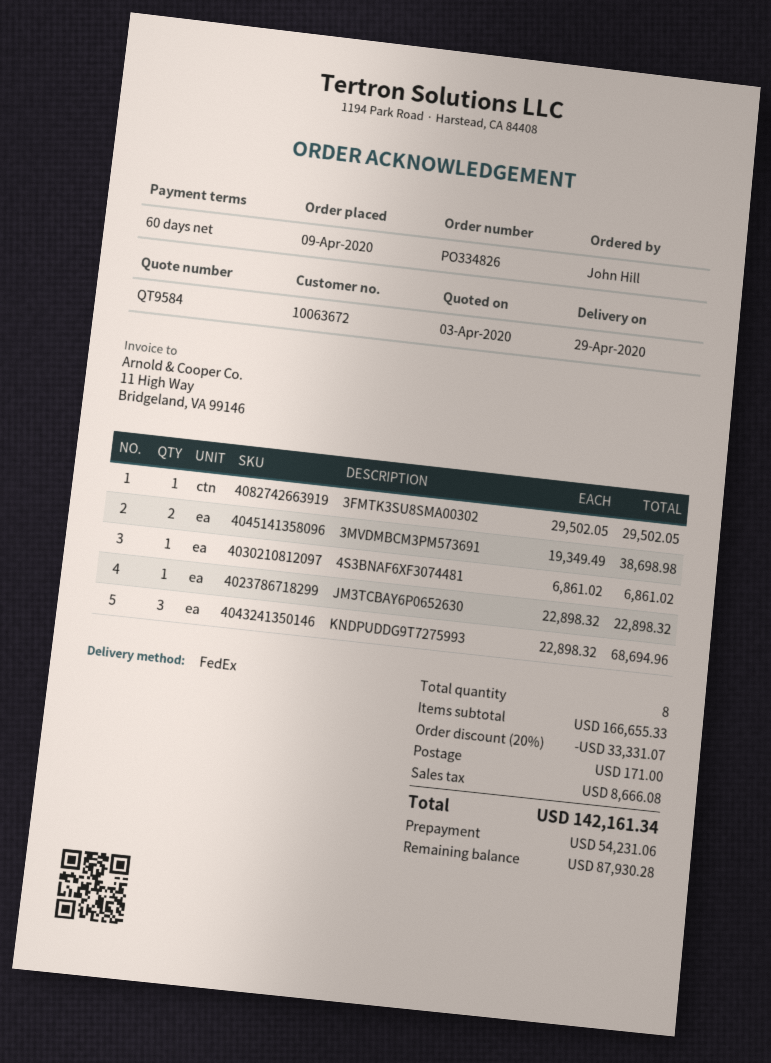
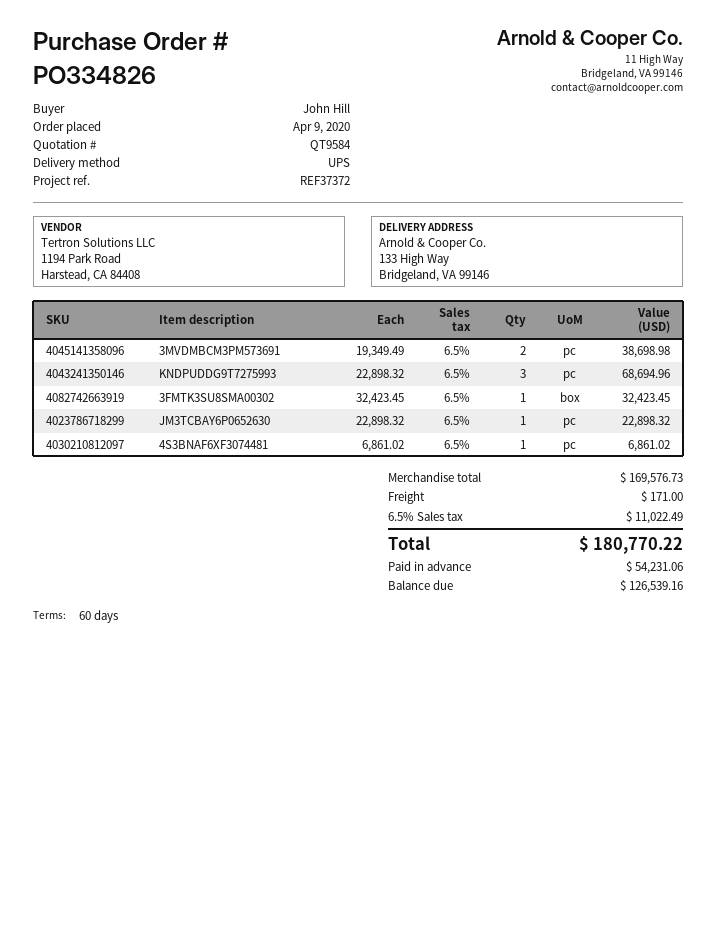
shipping method: FedEx -> UPS
3FMTK3SU8SMA00302: 1 x 29502.05 = 29502.05 -> 1 x 32423.45 = 32423.45
subtotal: 166655.33 -> 169576.73
discount: 20% = 33331.07 -> none
tax: 8666.08 -> 11022.49
total: 142161.34 -> 180770.22
balance: 87930.28 -> 126539.16

